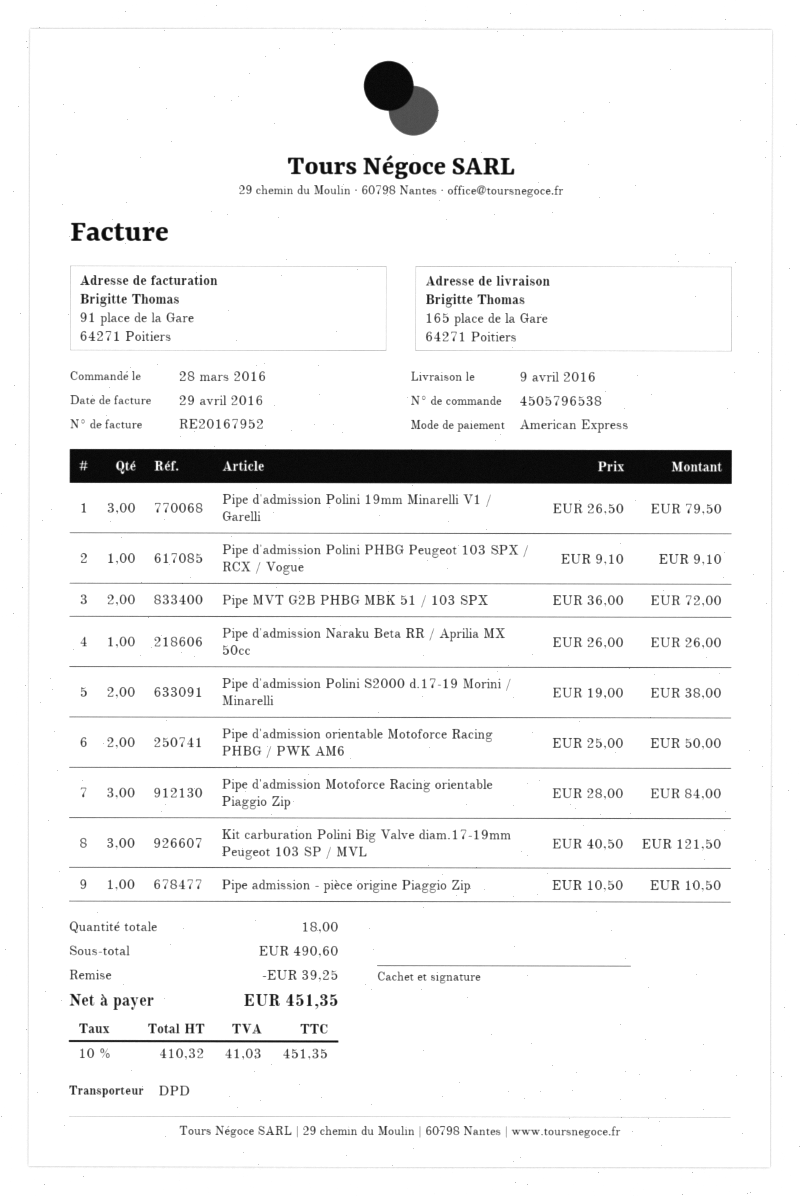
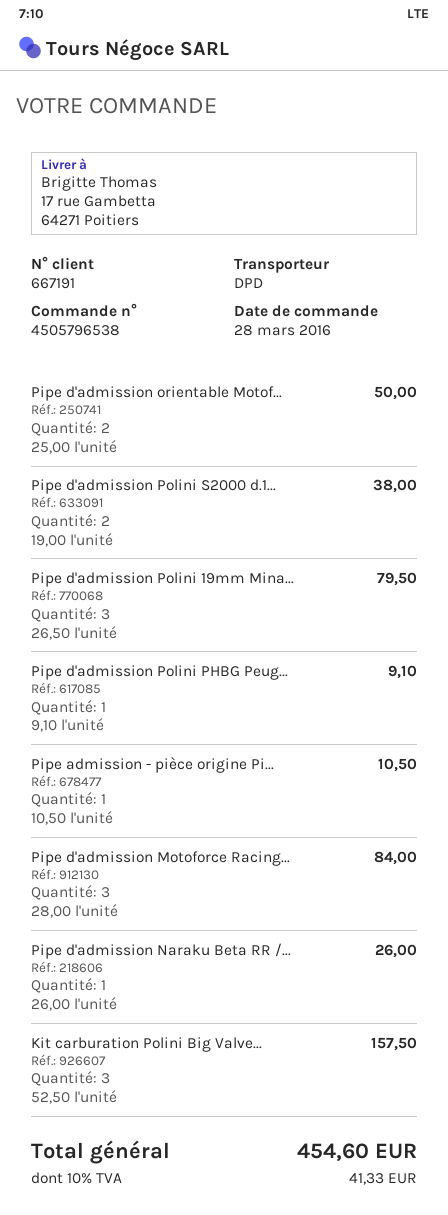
ship to: 165 place de la Gare, 64271 Poitiers -> 17 rue Gambetta, 64271 Poitiers
Pipe MVT G2B PHBG MBK 51 / 103 SPX: 2 x 36.00 = 72.00 -> none
Kit carburation Polini Big Valve diam.17-19mm Peugeot 103 SP / MVL: 3 x 40.50 = 121.50 -> 3 x 52.50 = 157.50
discount: 39.25 -> none
tax: 10% = 41.03 -> 10% = 41.33
total: 451.35 -> 454.60

